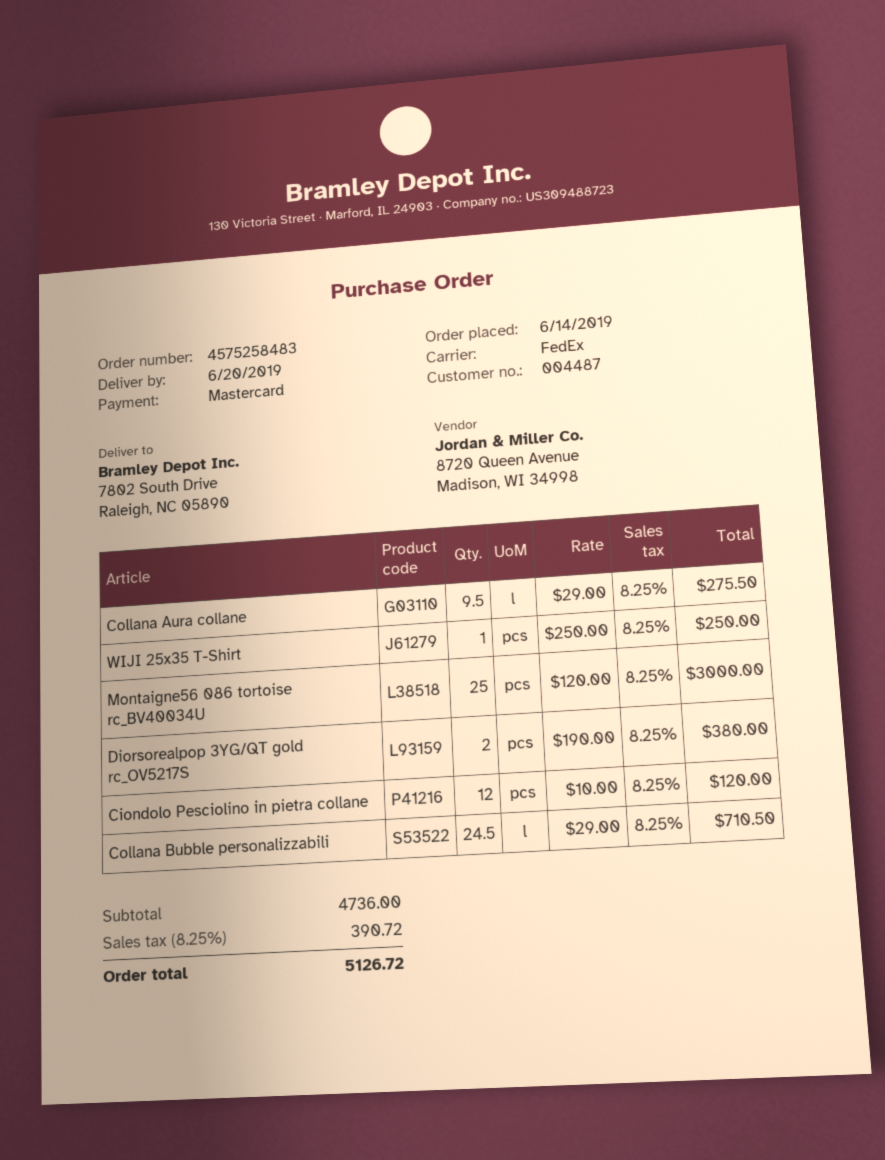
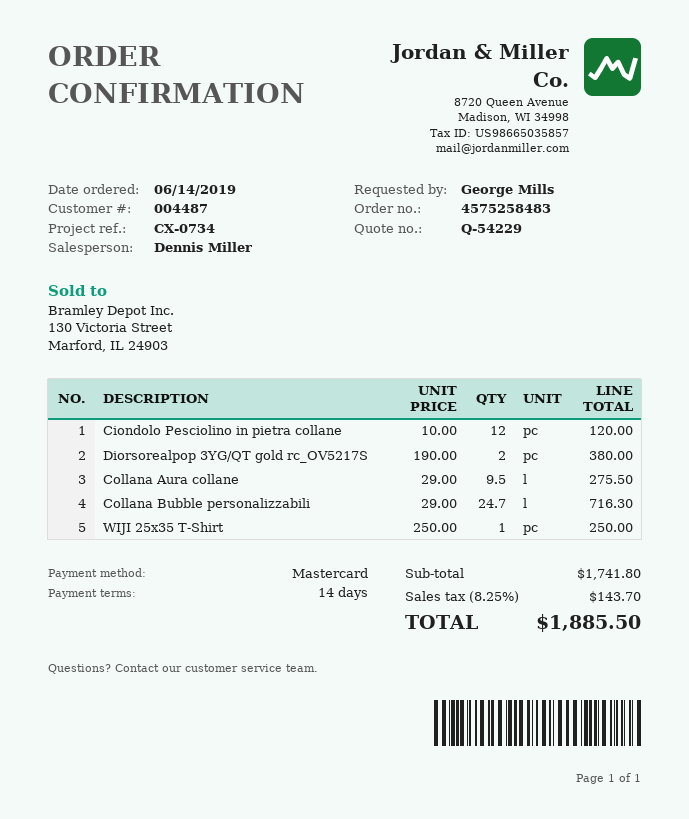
Montaigne56 086 tortoise rc_BV40034U: 25 x 120.00 = 3000.00 -> none
Collana Bubble personalizzabili: 24.5 x 29.00 = 710.50 -> 24.7 x 29.00 = 716.30
subtotal: 4736.00 -> 1741.80
tax: 8.25% = 390.72 -> 8.25% = 143.70
total: 5126.72 -> 1885.50

